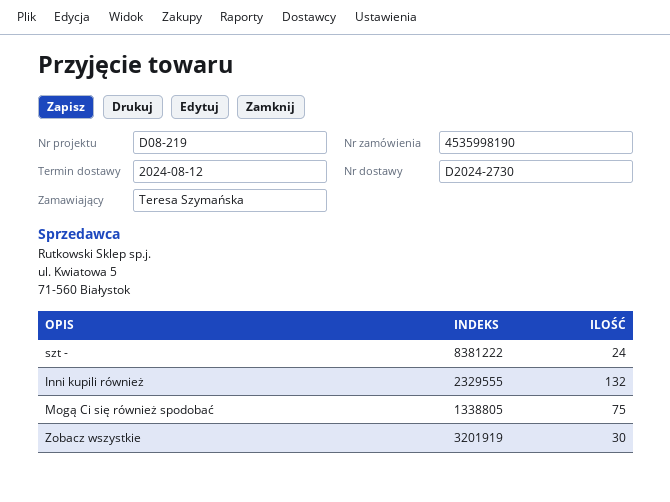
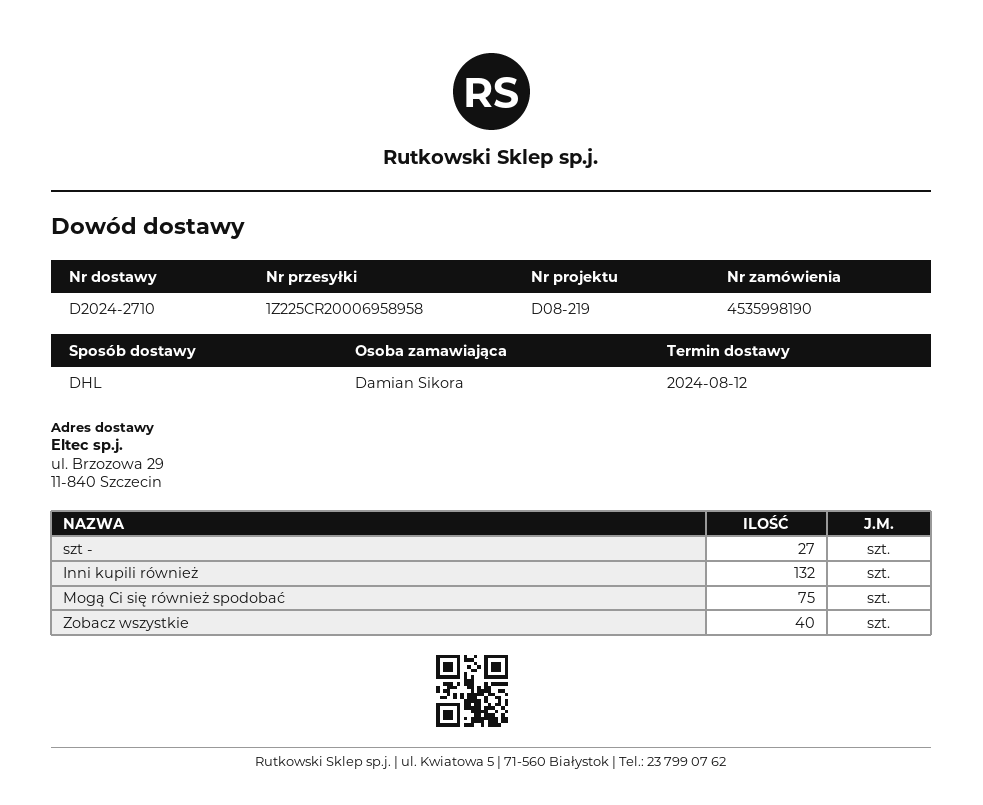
delivery note number: D2024-2730 -> D2024-2710
ordered by: Teresa Szymańska -> Damian Sikora
szt -: 24 -> 27
Zobacz wszystkie: 30 -> 40

